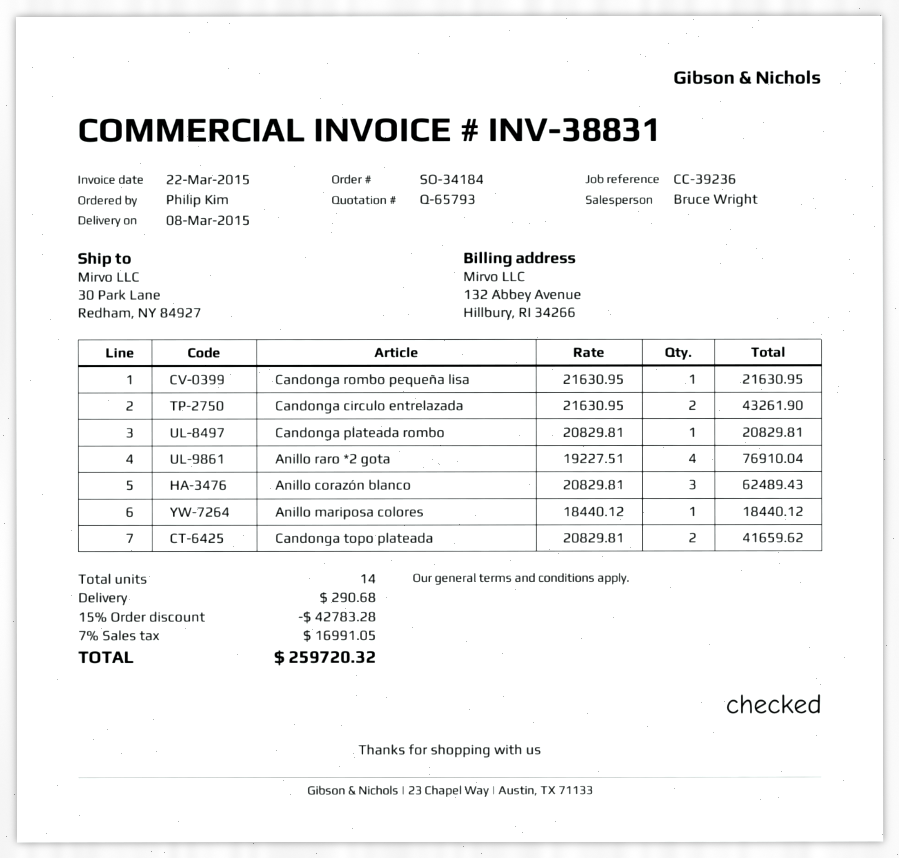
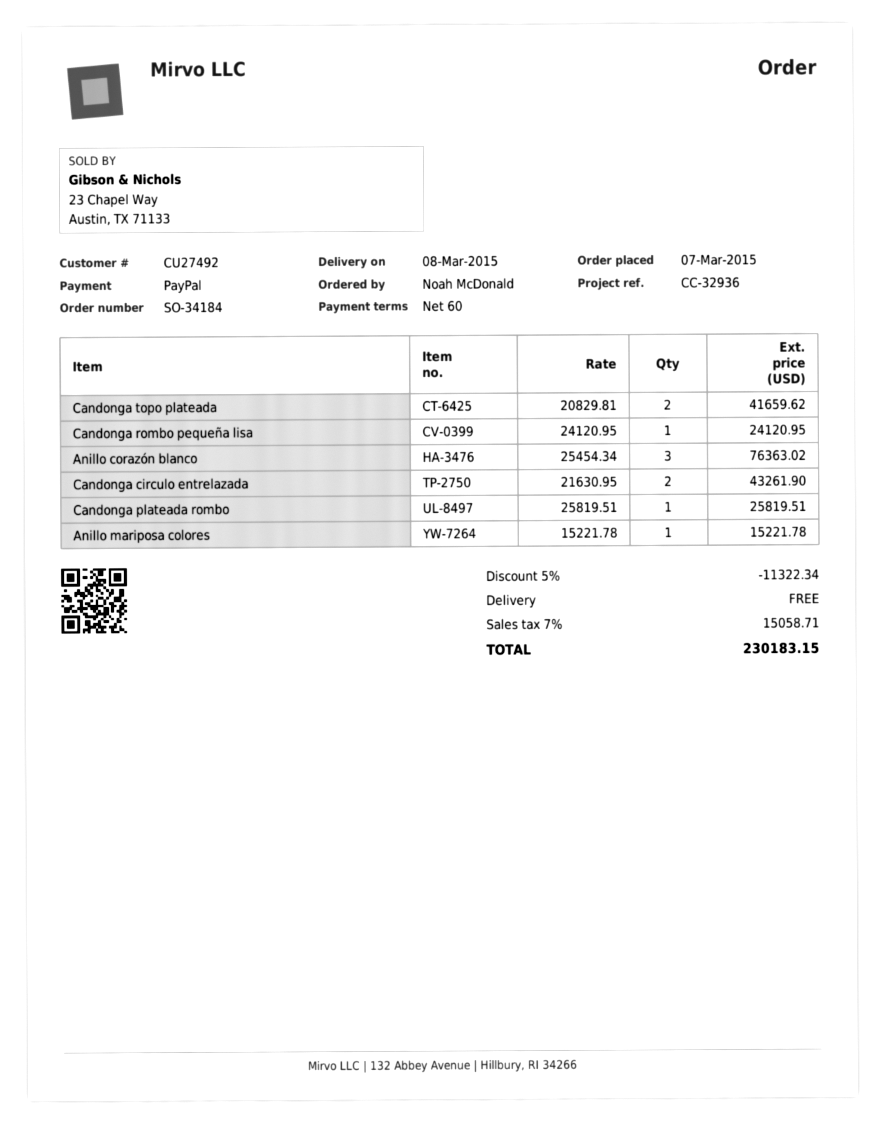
reference: CC-39236 -> CC-32936
ordered by: Philip Kim -> Noah McDonald
Candonga rombo pequeña lisa: 1 x 21630.95 = 21630.95 -> 1 x 24120.95 = 24120.95
Candonga plateada rombo: 1 x 20829.81 = 20829.81 -> 1 x 25819.51 = 25819.51
Anillo raro *2 gota: 4 x 19227.51 = 76910.04 -> none
Anillo corazón blanco: 3 x 20829.81 = 62489.43 -> 3 x 25454.34 = 76363.02
Anillo mariposa colores: 1 x 18440.12 = 18440.12 -> 1 x 15221.78 = 15221.78
discount: 15% = 42783.28 -> 5% = 11322.34
shipping: 290.68 -> 0.00
tax: 7% = 16991.05 -> 7% = 15058.71
total: 259720.32 -> 230183.15

